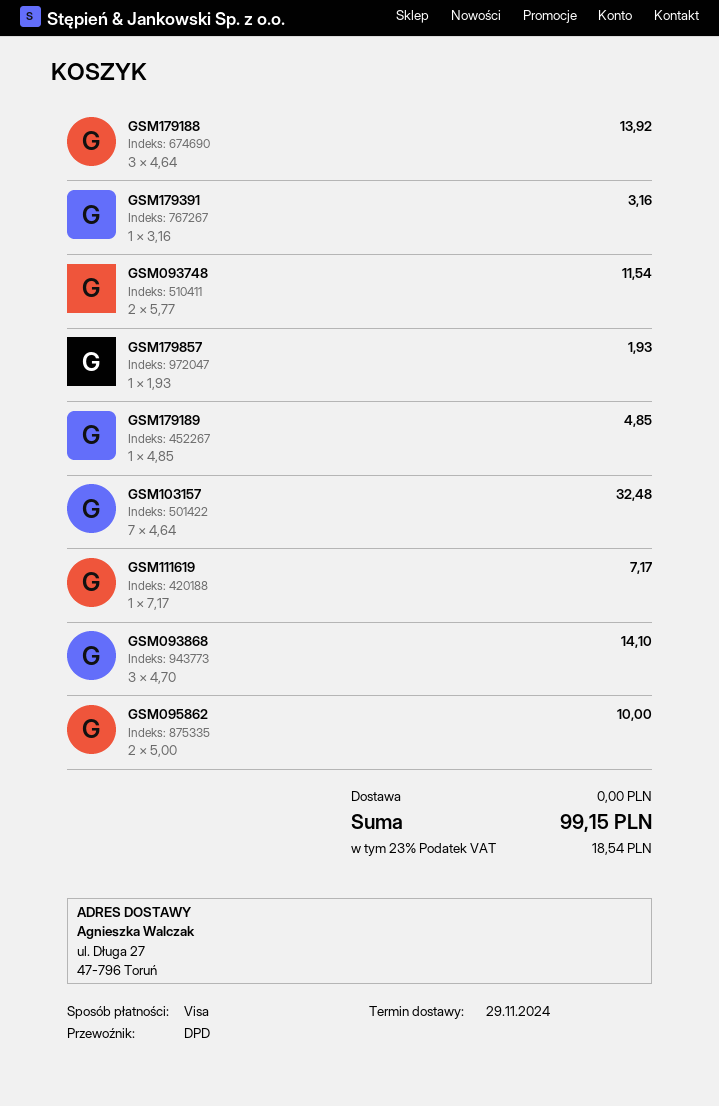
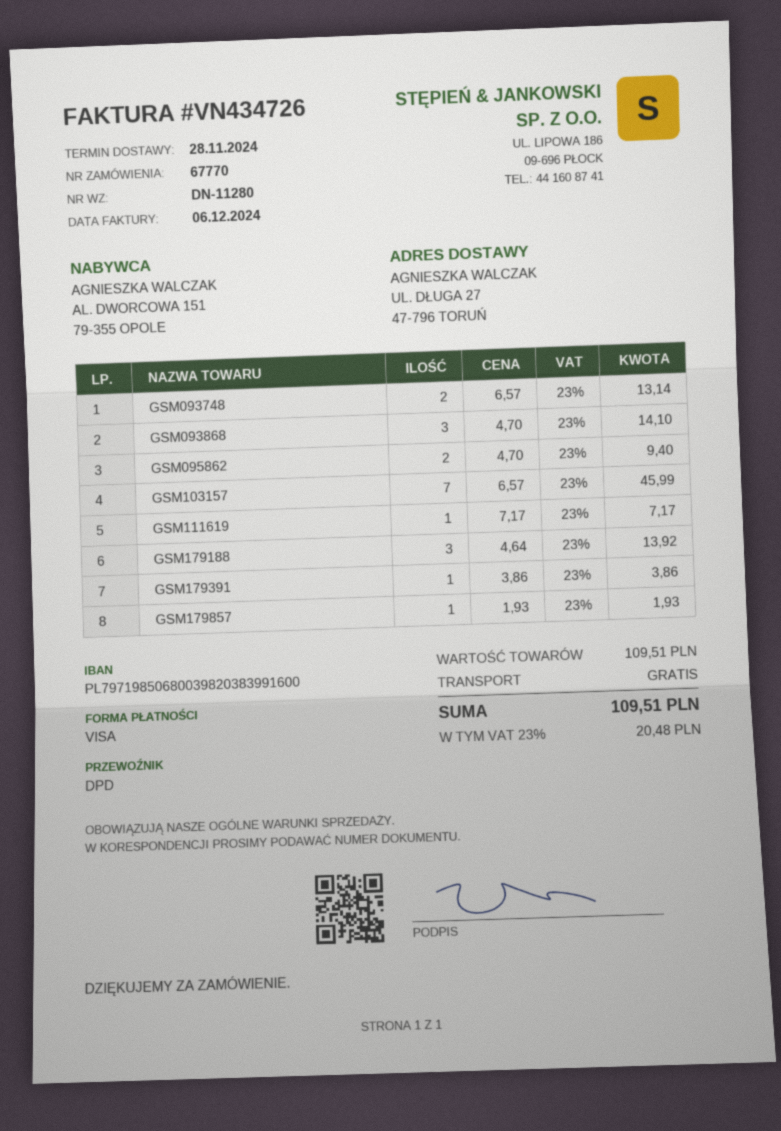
delivery date: 2024-11-29 -> 2024-11-28
GSM179391: 1 x 3.16 = 3.16 -> 1 x 3.86 = 3.86
GSM093748: 2 x 5.77 = 11.54 -> 2 x 6.57 = 13.14
GSM179189: 1 x 4.85 = 4.85 -> none
GSM103157: 7 x 4.64 = 32.48 -> 7 x 6.57 = 45.99
GSM095862: 2 x 5.00 = 10.00 -> 2 x 4.70 = 9.40
tax: 23% = 18.54 -> 23% = 20.48
total: 99.15 -> 109.51

